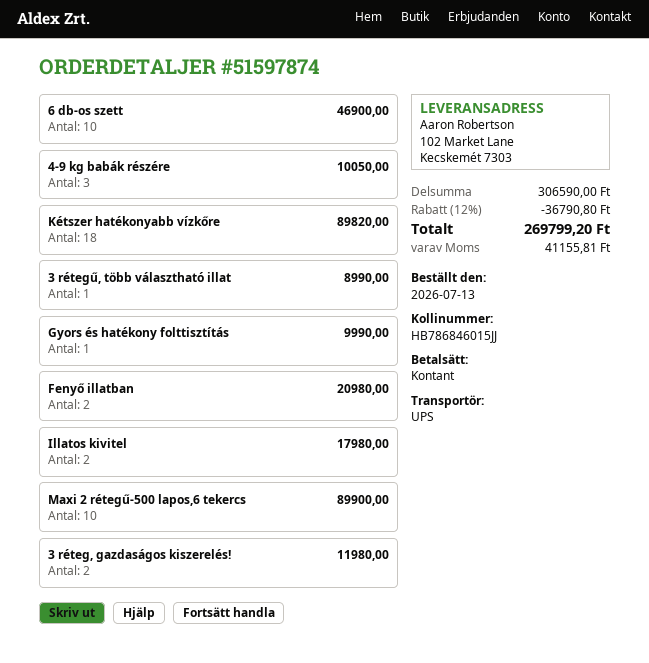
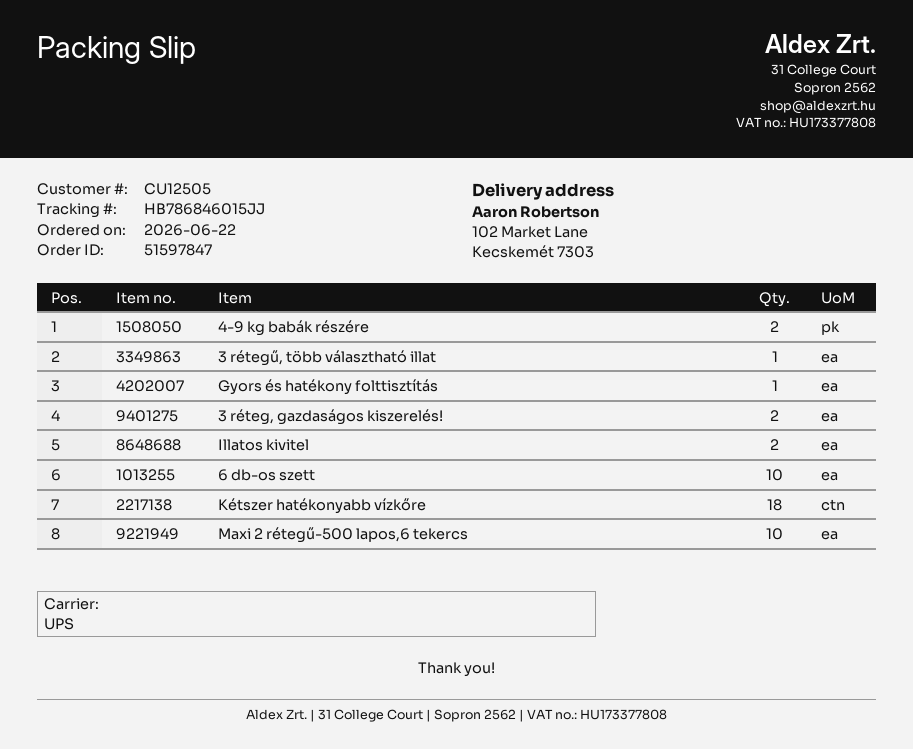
order number: 51597874 -> 51597847
order date: 2026-07-13 -> 2026-06-22
4-9 kg babák részére: 3 -> 2
Fenyő illatban: 2 -> none

